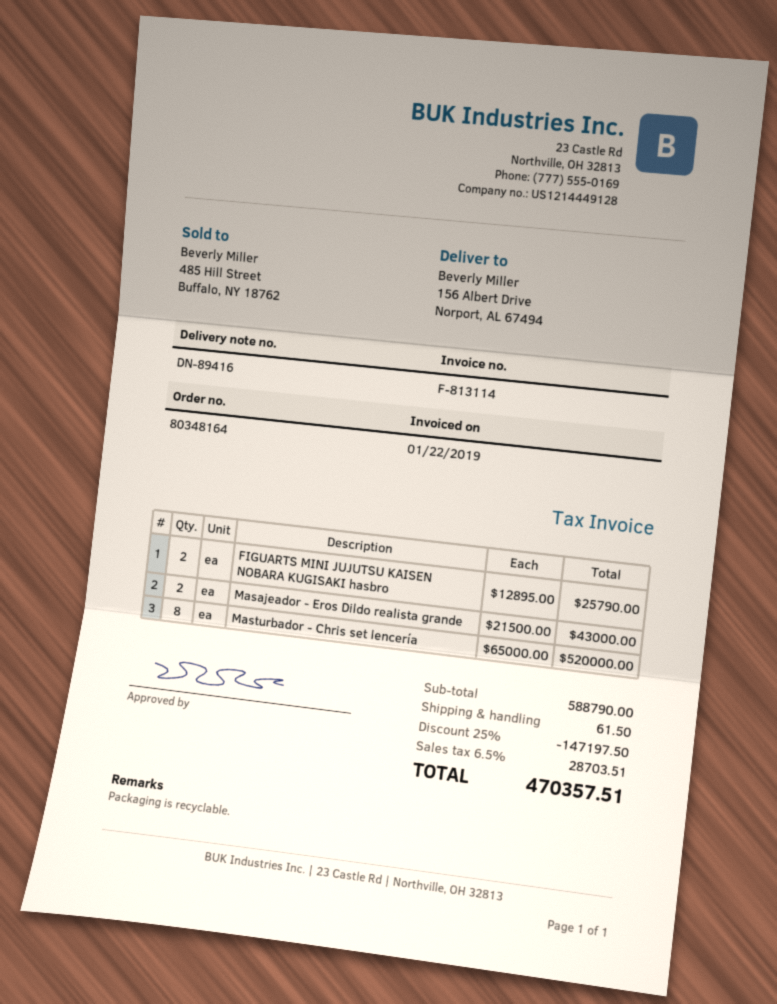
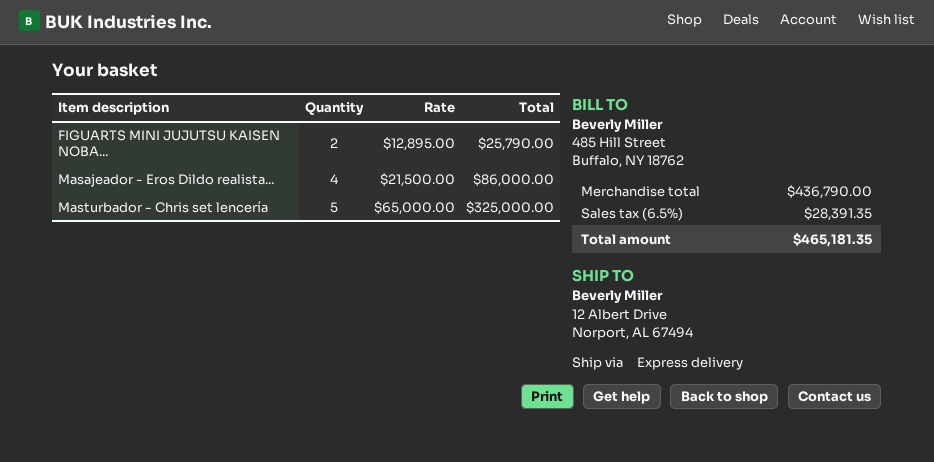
ship to: 156 Albert Drive, Norport, AL 67494 -> 12 Albert Drive, Norport, AL 67494
Masajeador - Eros Dildo realista grande: 2 x 21500.00 = 43000.00 -> 4 x 21500.00 = 86000.00
Masturbador - Chris set lencería: 8 x 65000.00 = 520000.00 -> 5 x 65000.00 = 325000.00
subtotal: 588790.00 -> 436790.00
discount: 25% = 147197.50 -> none
shipping: 61.50 -> none
tax: 6.5% = 28703.51 -> 6.5% = 28391.35
total: 470357.51 -> 465181.35

